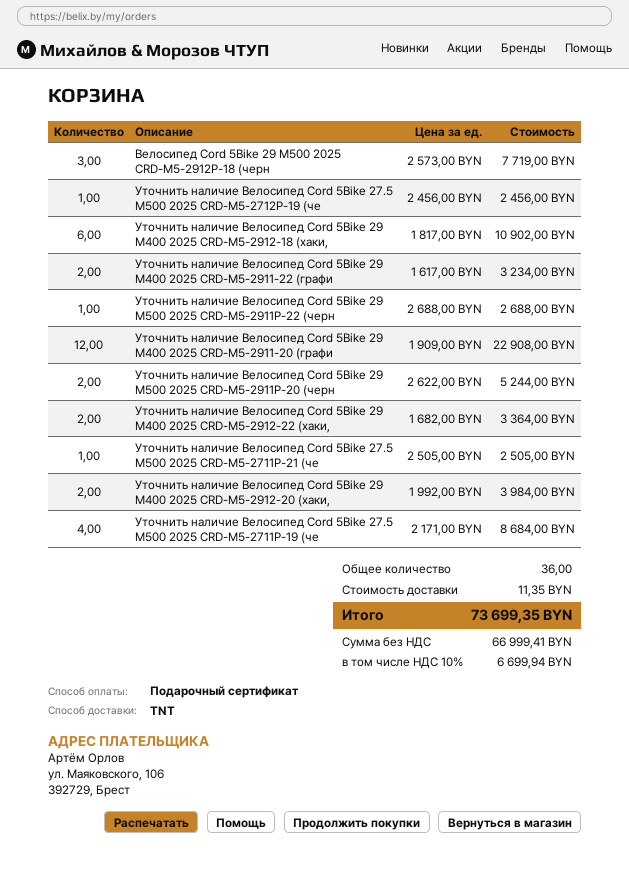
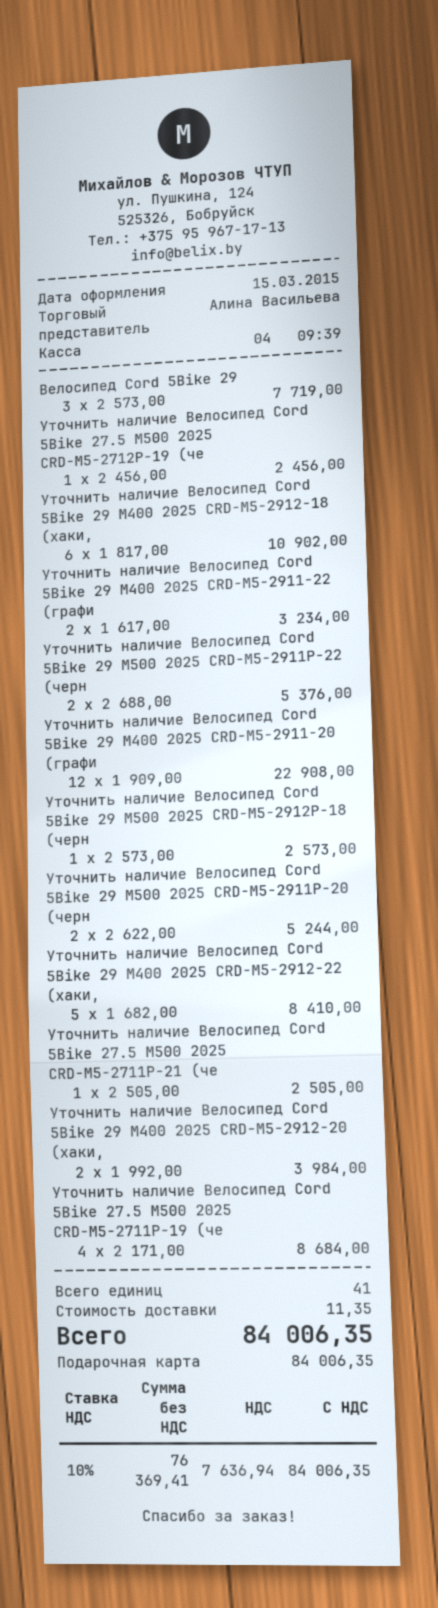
Уточнить наличие Велосипед Cord 5Bike 29 M500 2025 CRD-M5-2911P-22 (черн: 1 x 2688.00 = 2688.00 -> 2 x 2688.00 = 5376.00
Уточнить наличие Велосипед Cord 5Bike 29 M400 2025 CRD-M5-2912-22 (хаки,: 2 x 1682.00 = 3364.00 -> 5 x 1682.00 = 8410.00
Уточнить наличие Велосипед Cord 5Bike 29 M500 2025 CRD-M5-2912P-18 (черн: none -> 1 x 2573.00 = 2573.00
total quantity: 36 -> 41
net: 66999.41 -> 76369.41
tax: 10% = 6699.94 -> 10% = 7636.94
total: 73699.35 -> 84006.35

